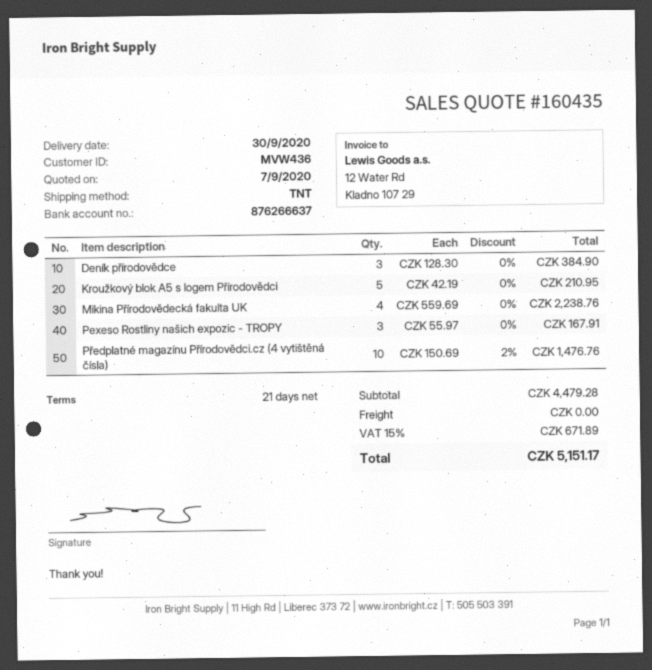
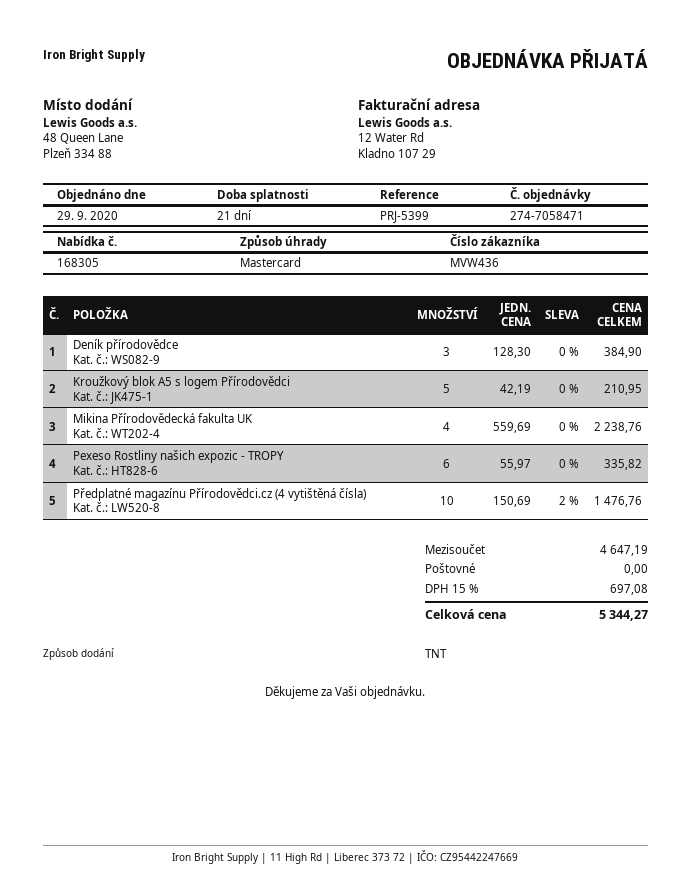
quote number: 160435 -> 168305
Pexeso Rostliny našich expozic - TROPY: 3 x 55.97 = 167.91 -> 6 x 55.97 = 335.82
subtotal: 4479.28 -> 4647.19
tax: 15% = 671.89 -> 15% = 697.08
total: 5151.17 -> 5344.27

